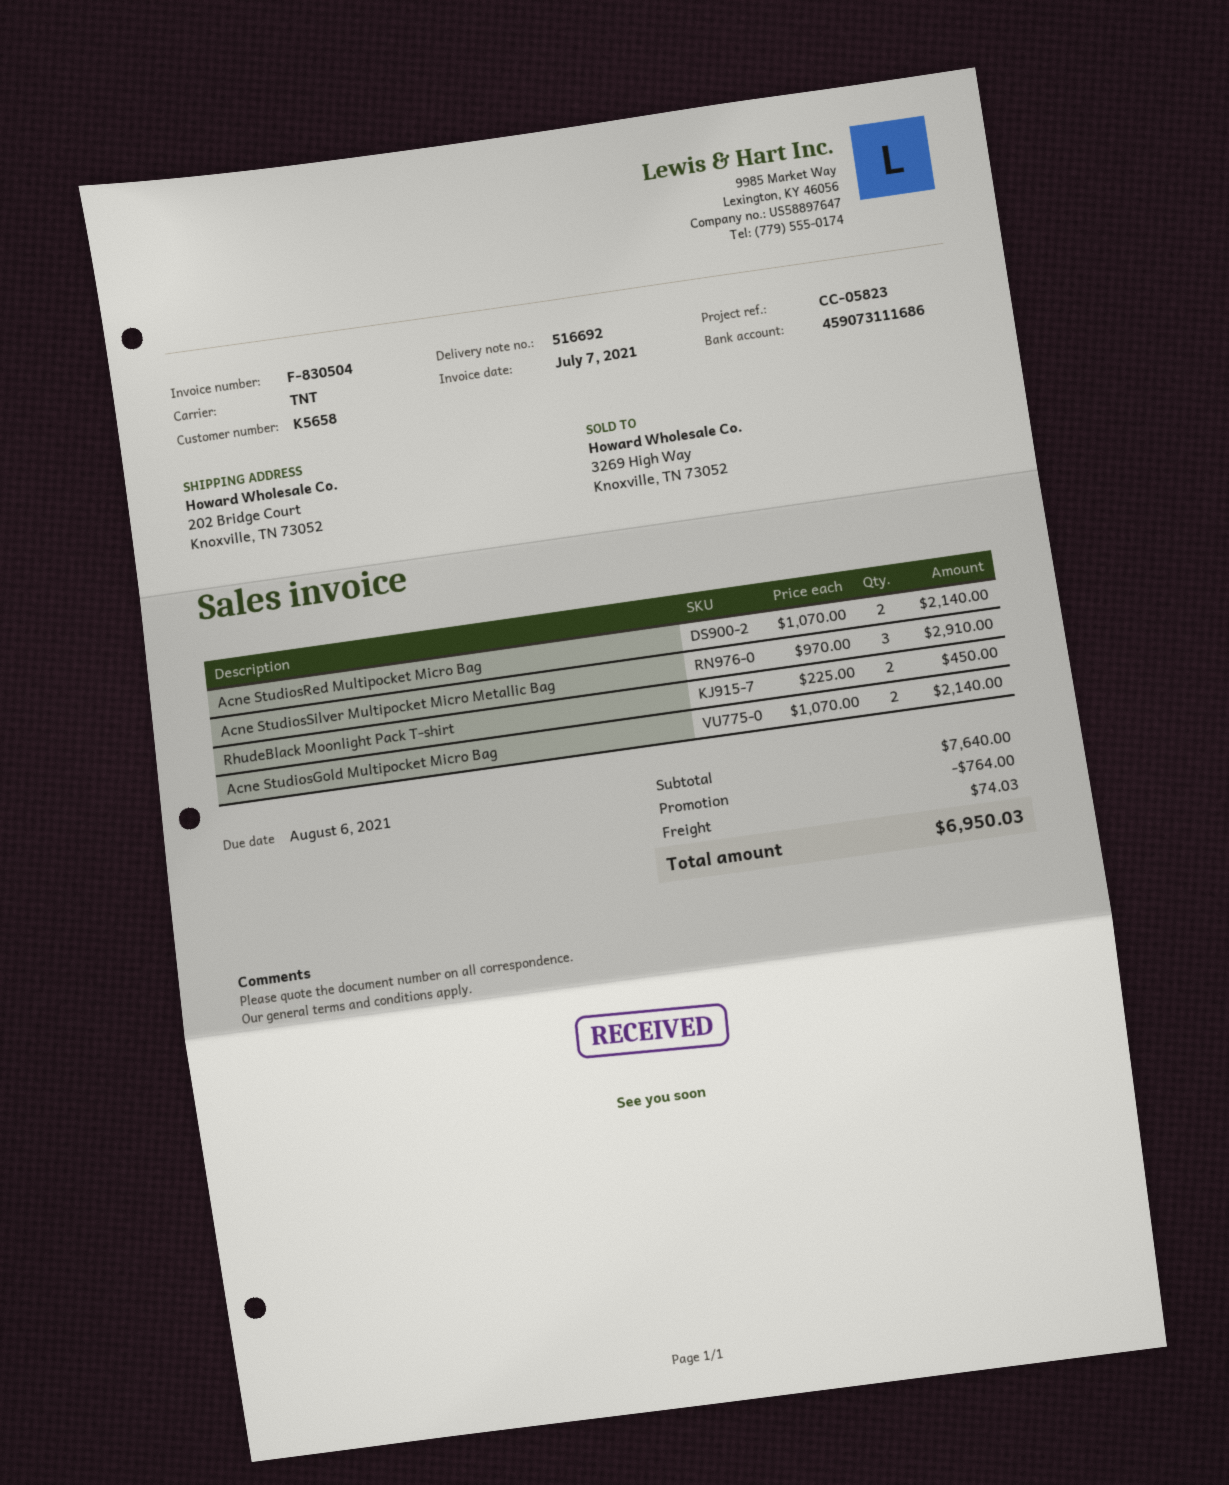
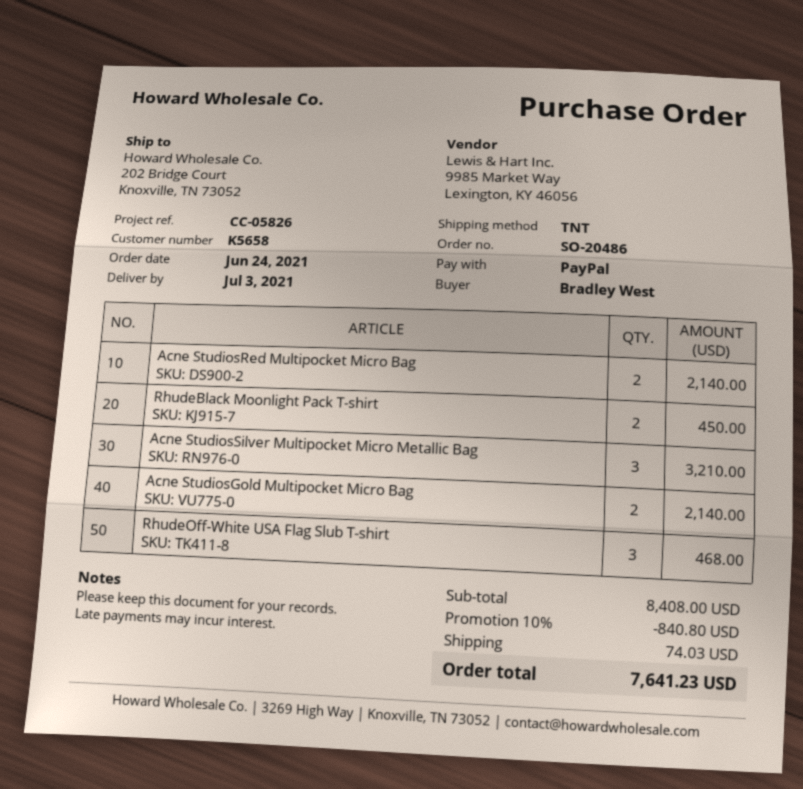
reference: CC-05823 -> CC-05826
Acne StudiosSilver Multipocket Micro Metallic Bag: 3 for 2910.00 -> 3 for 3210.00
RhudeOff-White USA Flag Slub T-shirt: none -> 3 for 468.00
subtotal: 7640.00 -> 8408.00
discount: 764.00 -> 840.80
total: 6950.03 -> 7641.23

